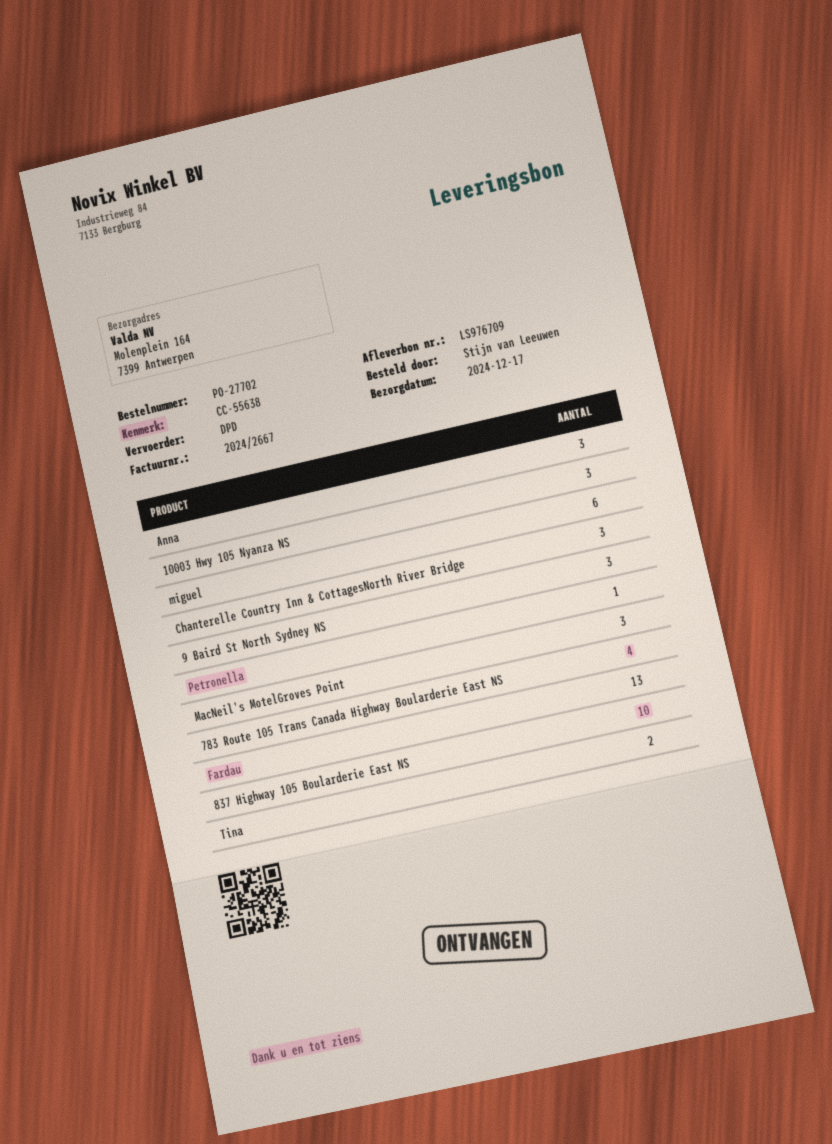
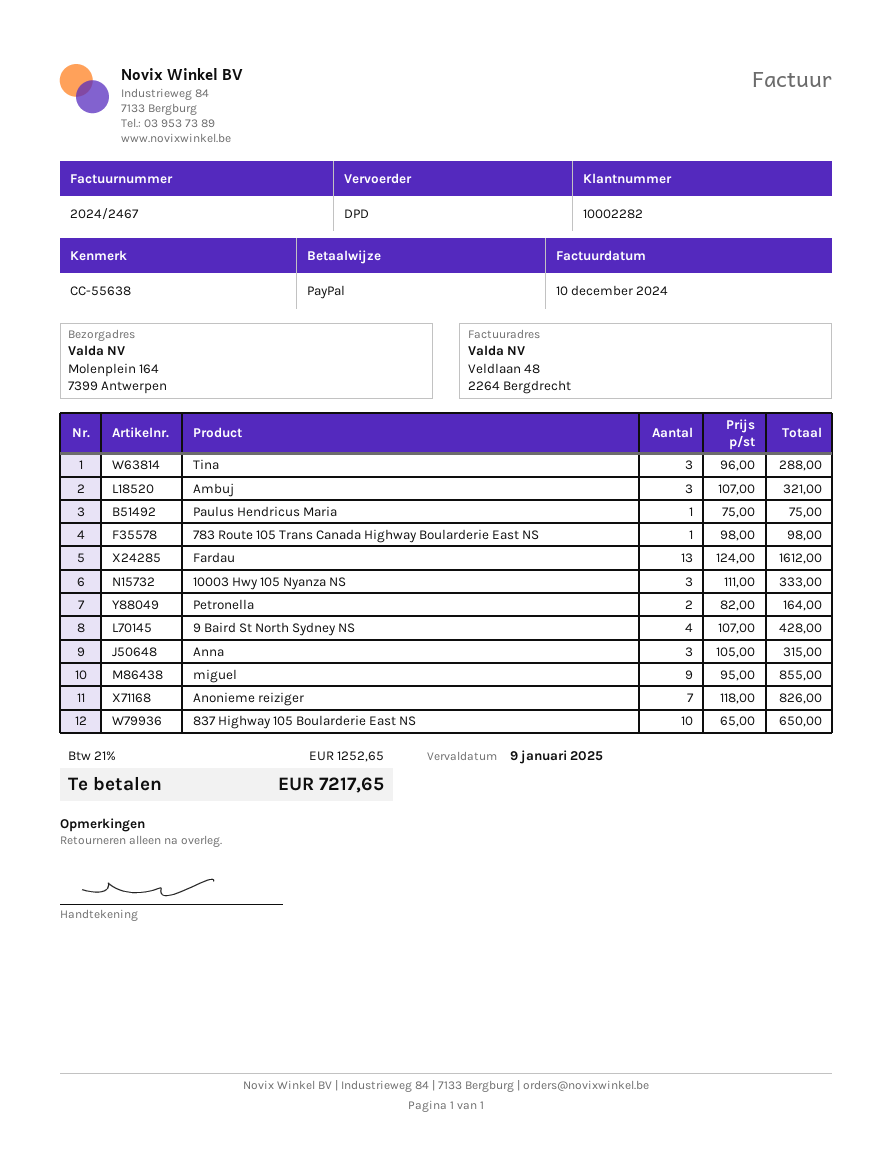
invoice number: 2024/2667 -> 2024/2467
miguel: 6 -> 9
Chanterelle Country Inn & CottagesNorth River Bridge: 3 -> none
9 Baird St North Sydney NS: 3 -> 4
Petronella: 1 -> 2
MacNeil's MotelGroves Point: 3 -> none
783 Route 105 Trans Canada Highway Boularderie East NS: 4 -> 1
Tina: 2 -> 3
Ambuj: none -> 3
Paulus Hendricus Maria: none -> 1
Anonieme reiziger: none -> 7

